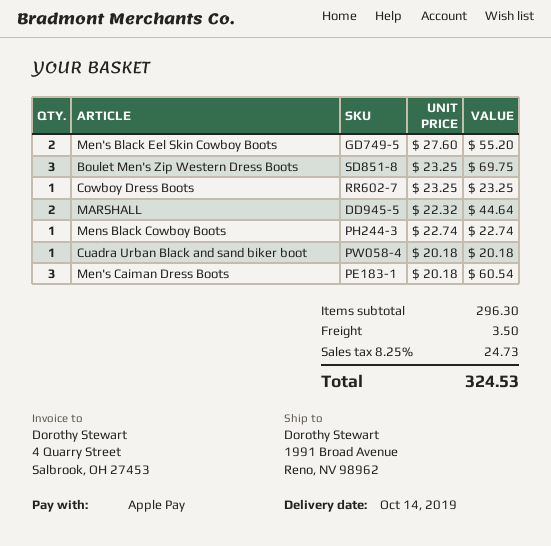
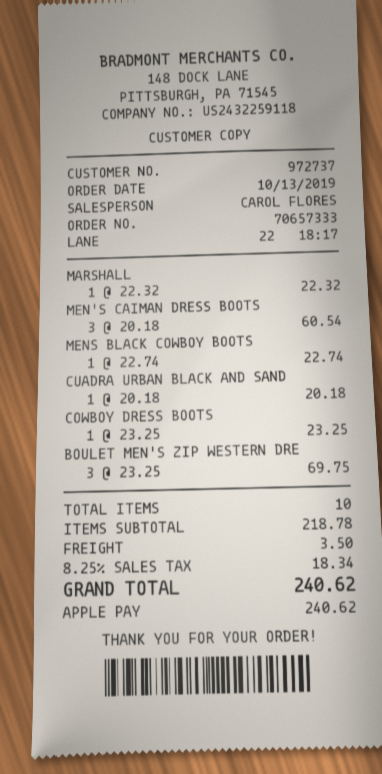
Men's Black Eel Skin Cowboy Boots: 2 x 27.60 = 55.20 -> none
MARSHALL: 2 x 22.32 = 44.64 -> 1 x 22.32 = 22.32
subtotal: 296.30 -> 218.78
tax: 8.25% = 24.73 -> 8.25% = 18.34
total: 324.53 -> 240.62

